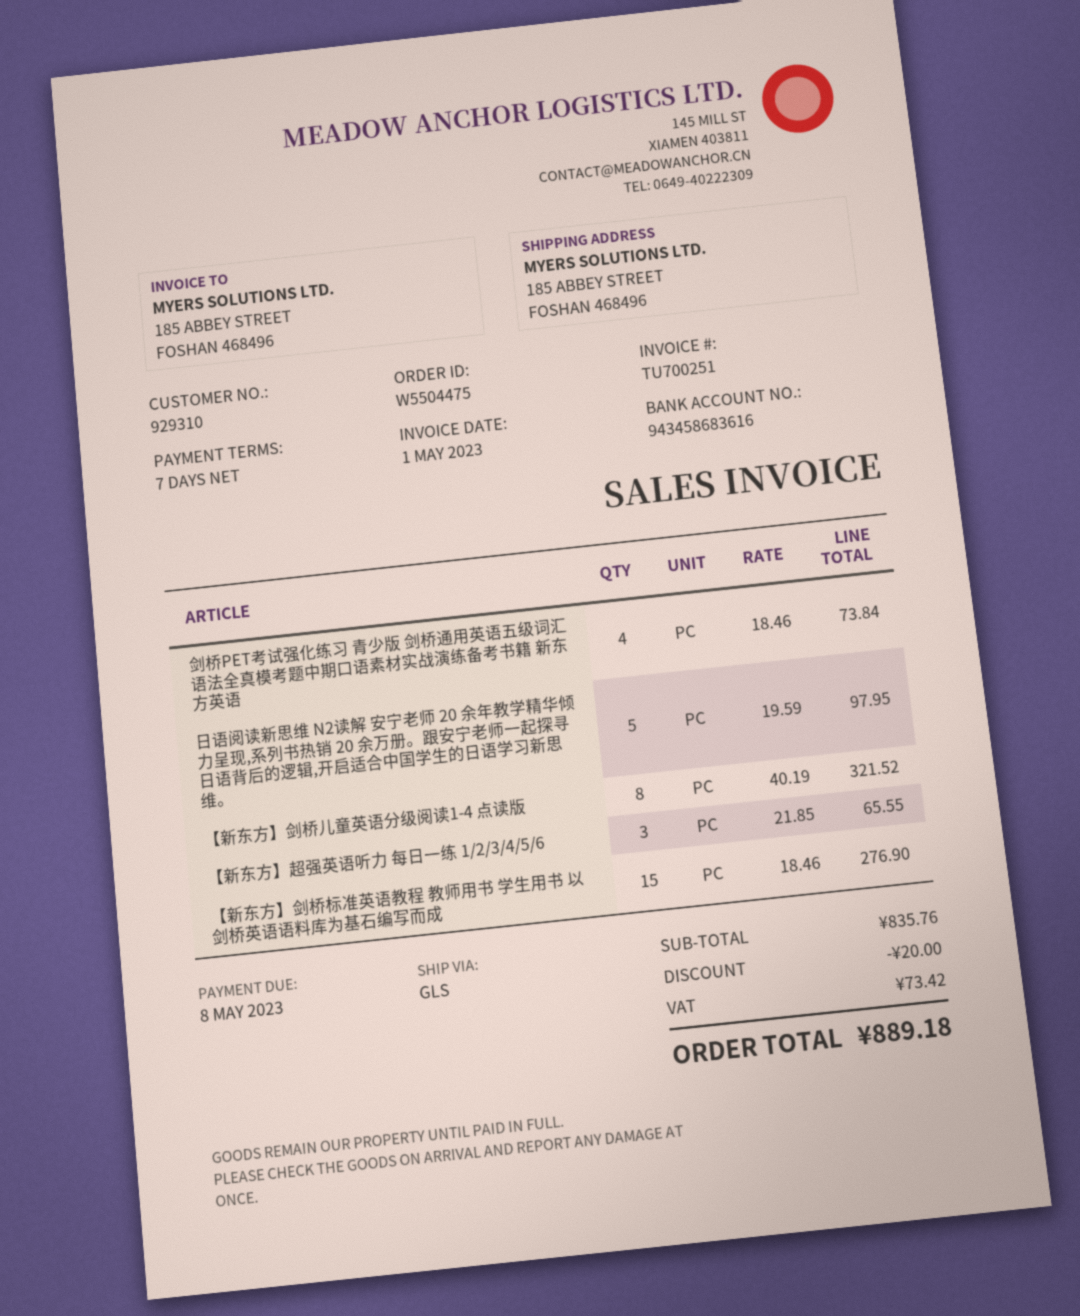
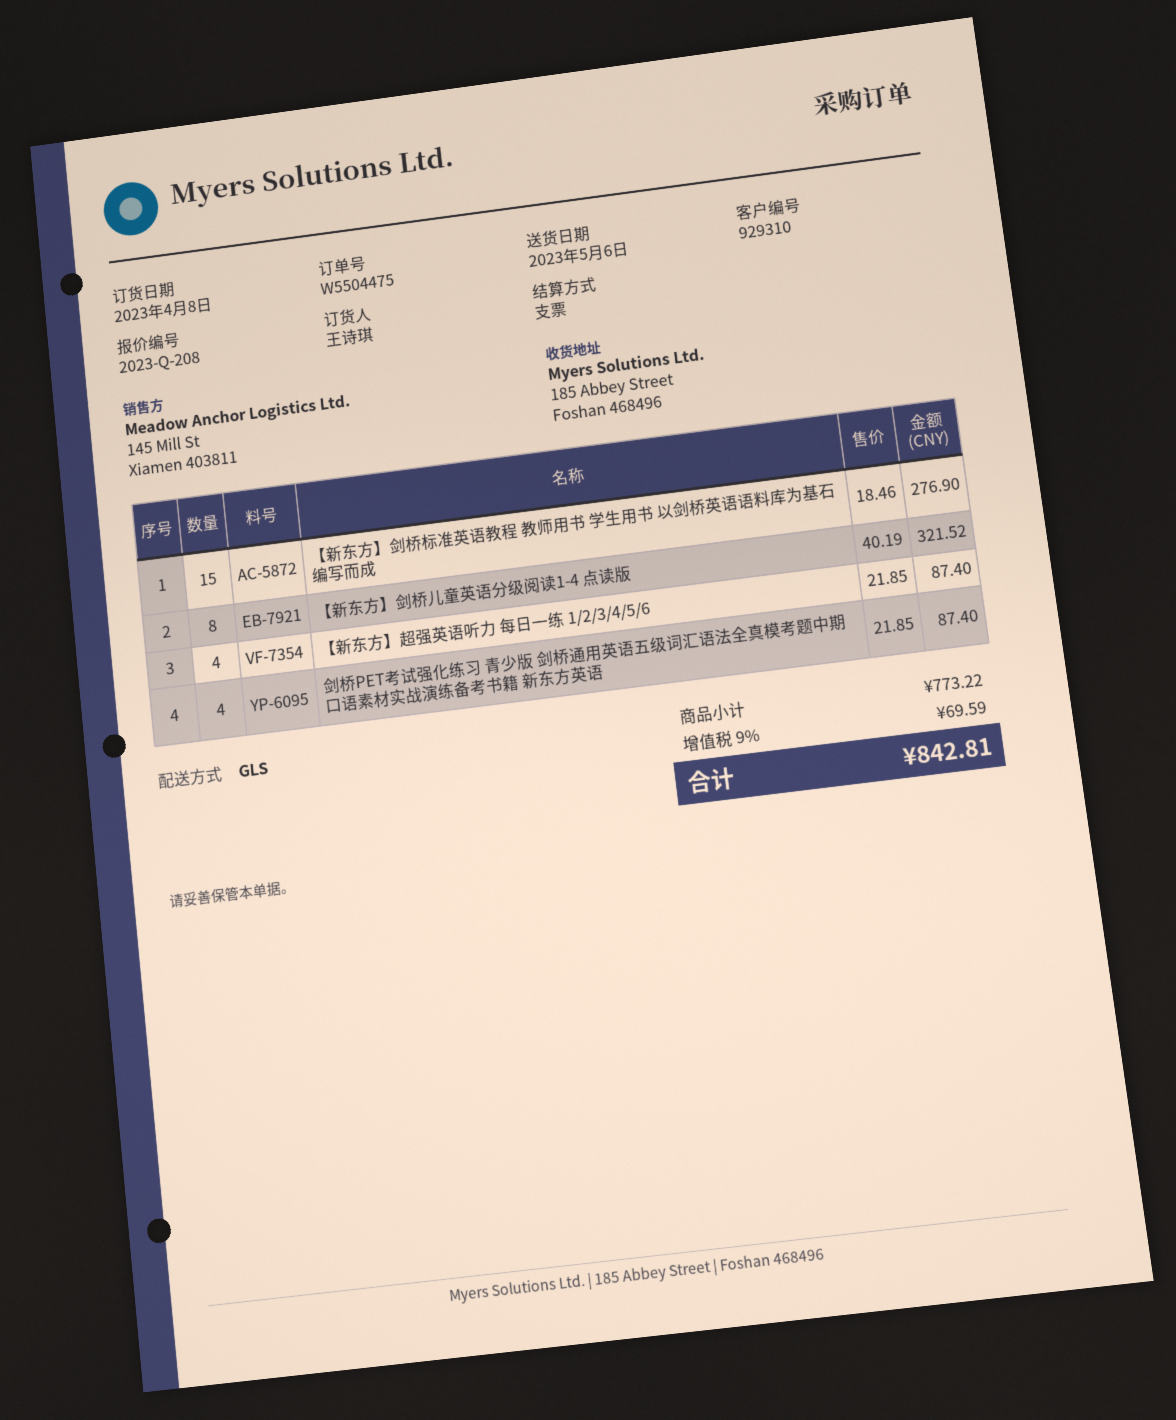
剑桥PET考试强化练习 青少版 剑桥通用英语五级词汇语法全真模考题中期口语素材实战演练备考书籍 新东方英语: 4 x 18.46 = 73.84 -> 4 x 21.85 = 87.40
日语阅读新思维 N2读解 安宁老师 20 余年教学精华倾力呈现,系列书热销 20 余万册。跟安宁老师一起探寻日语背后的逻辑,开启适合中国学生的日语学习新思维。: 5 x 19.59 = 97.95 -> none
【新东方】超强英语听力 每日一练 1/2/3/4/5/6: 3 x 21.85 = 65.55 -> 4 x 21.85 = 87.40
subtotal: 835.76 -> 773.22
discount: 20.00 -> none
tax: 73.42 -> 69.59
total: 889.18 -> 842.81

